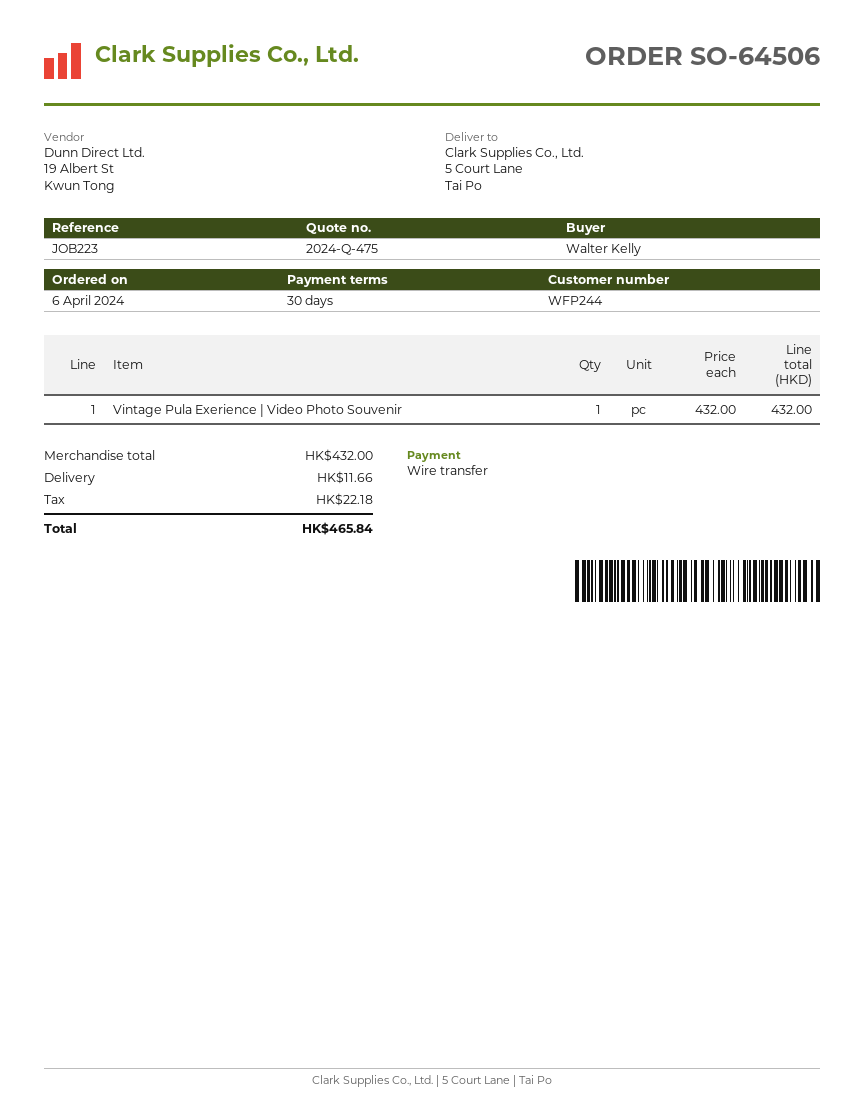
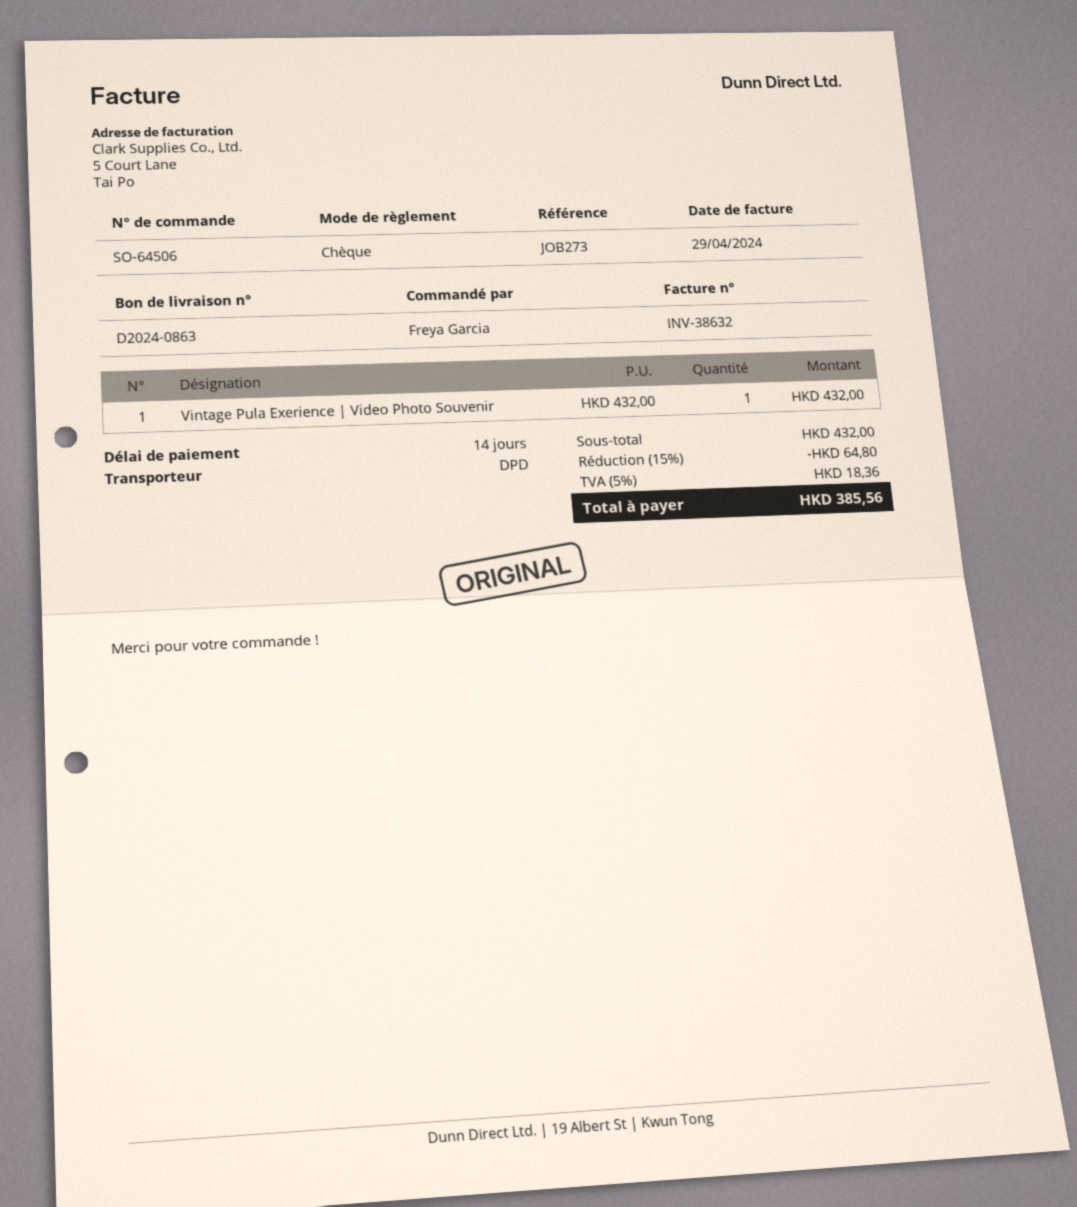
payment terms: 30 days -> 14 days
reference: JOB223 -> JOB273
ordered by: Walter Kelly -> Freya Garcia
payment method: bank transfer -> cheque
discount: none -> 15% = 64.80
shipping: 11.66 -> none
tax: 22.18 -> 18.36
total: 465.84 -> 385.56

